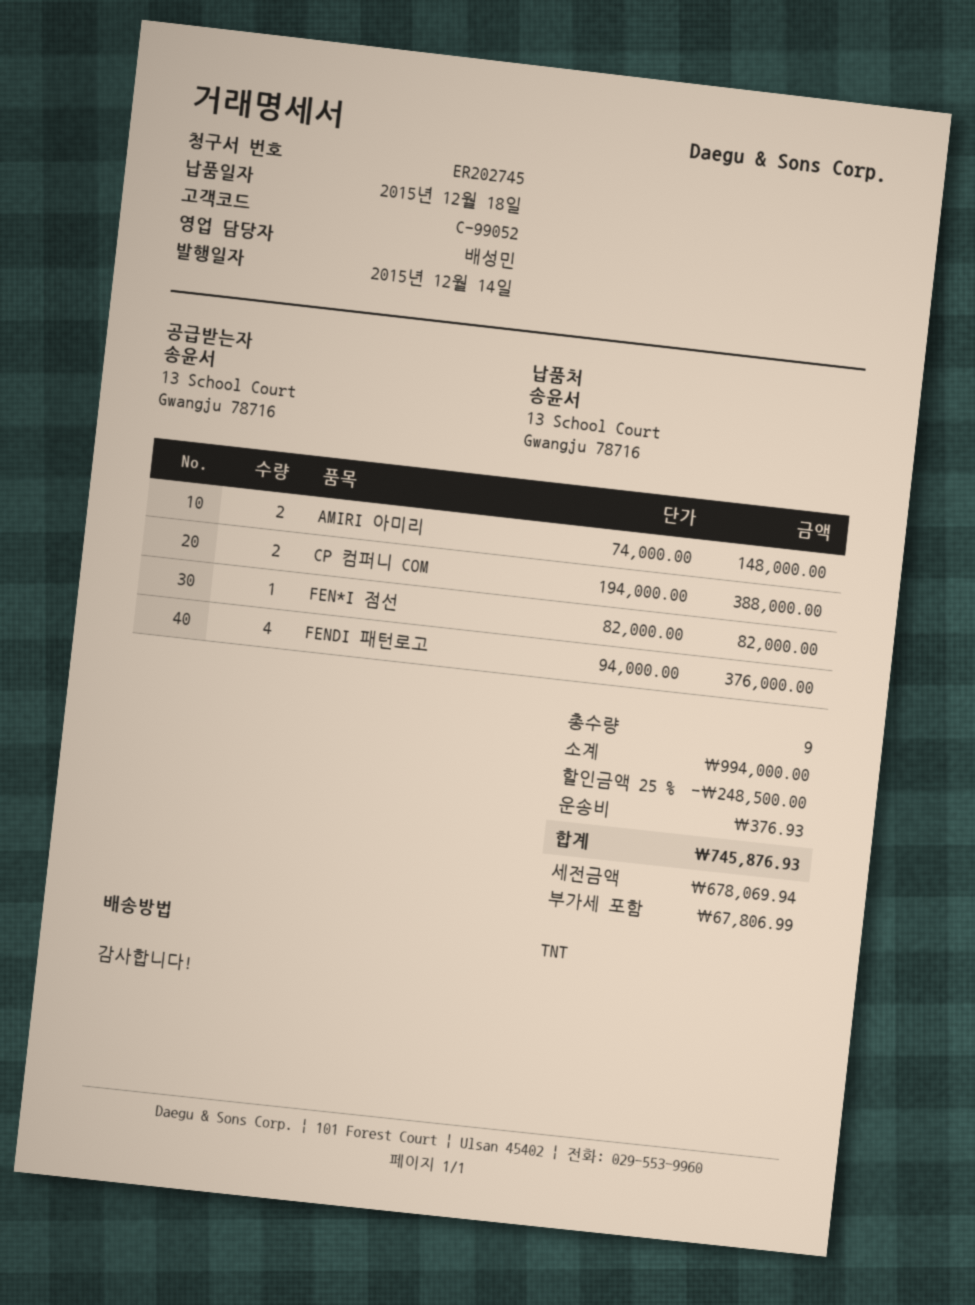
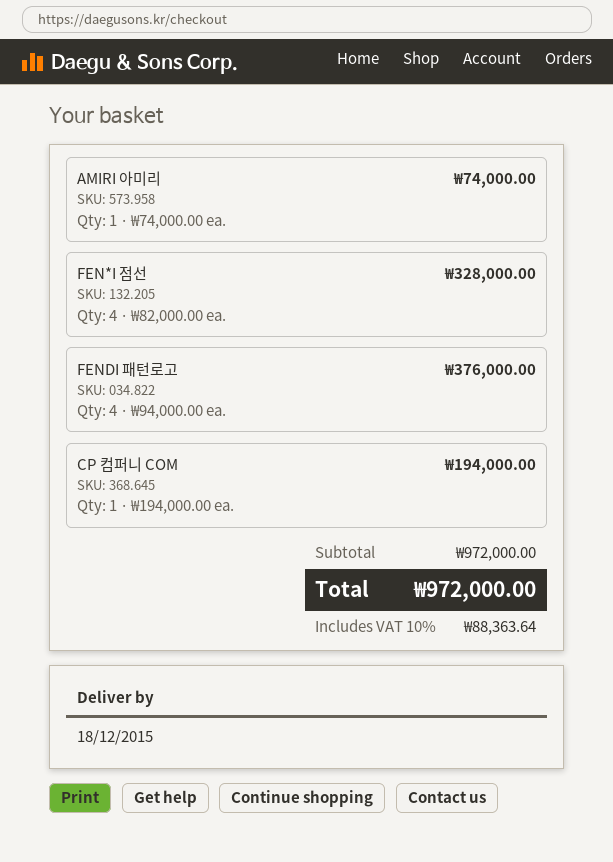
AMIRI 아미리: 2 x 74000.00 = 148000.00 -> 1 x 74000.00 = 74000.00
CP 컴퍼니 COM: 2 x 194000.00 = 388000.00 -> 1 x 194000.00 = 194000.00
FEN*I 점선: 1 x 82000.00 = 82000.00 -> 4 x 82000.00 = 328000.00
subtotal: 994000.00 -> 972000.00
discount: 25% = 248500.00 -> none
shipping: 376.93 -> none
tax: 67806.99 -> 88363.64
total: 745876.93 -> 972000.00

